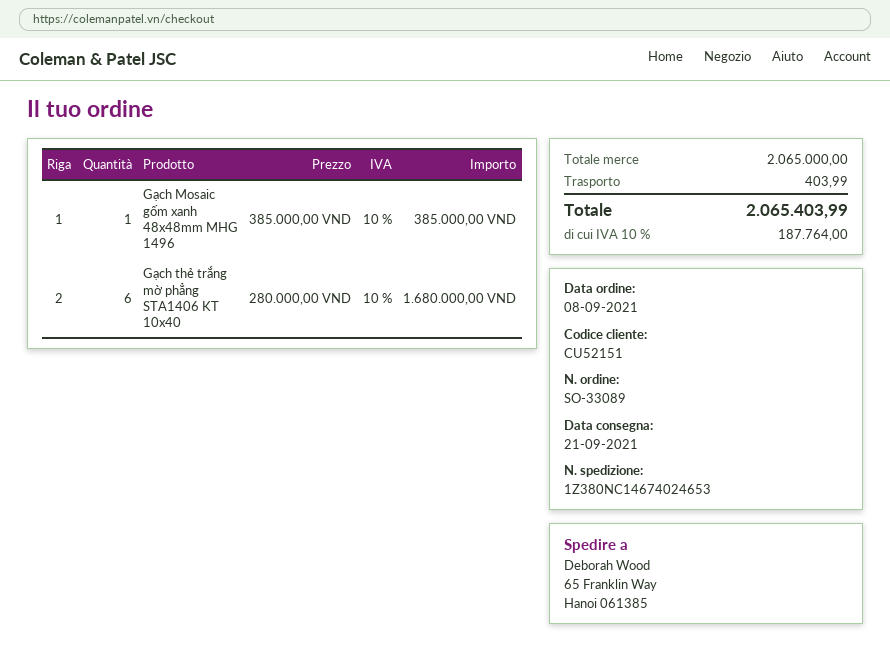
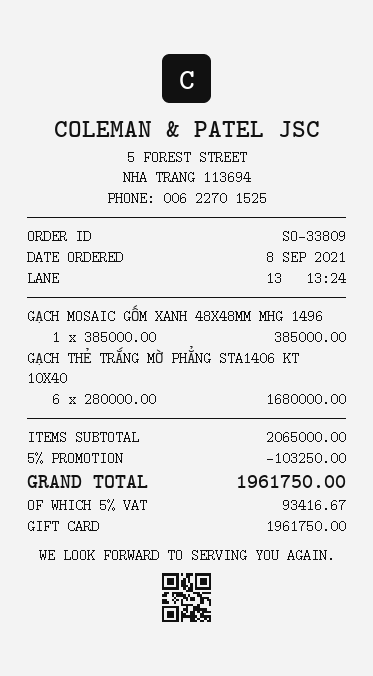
order number: SO-33089 -> SO-33809
discount: none -> 5% = 103250.00
shipping: 403.99 -> none
tax: 10% = 187764.00 -> 5% = 93416.67
total: 2065403.99 -> 1961750.00

